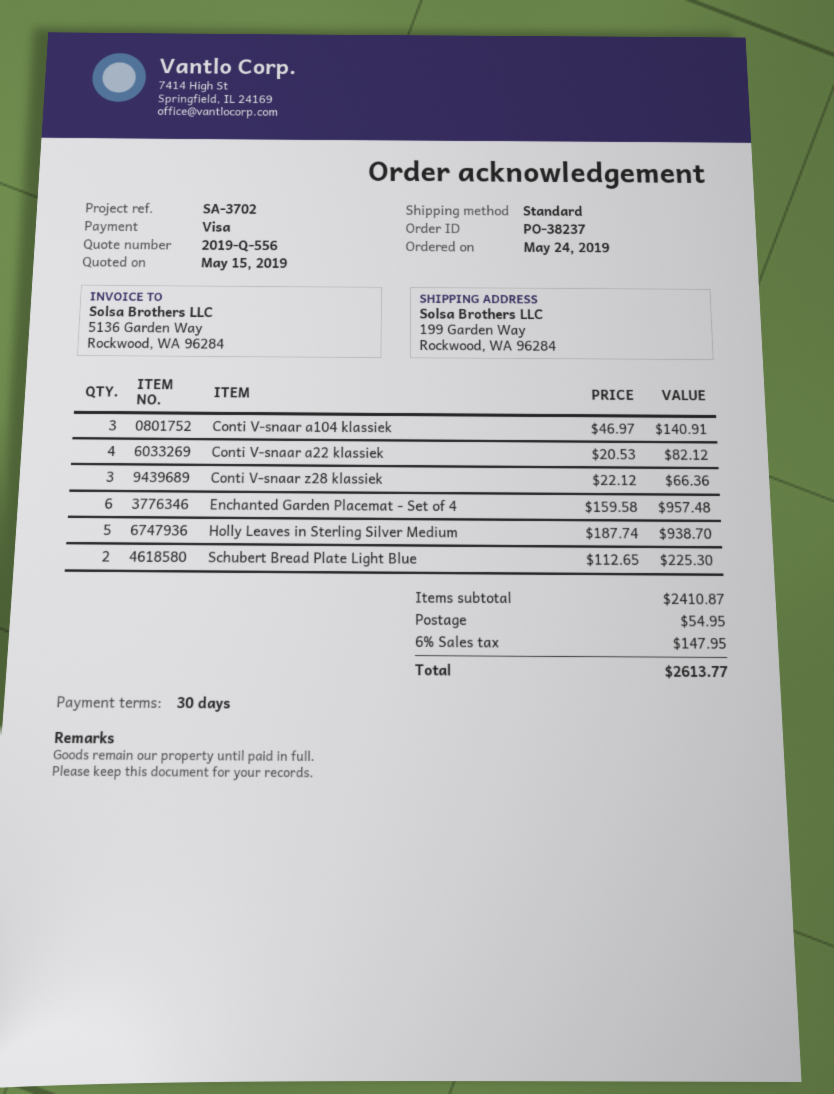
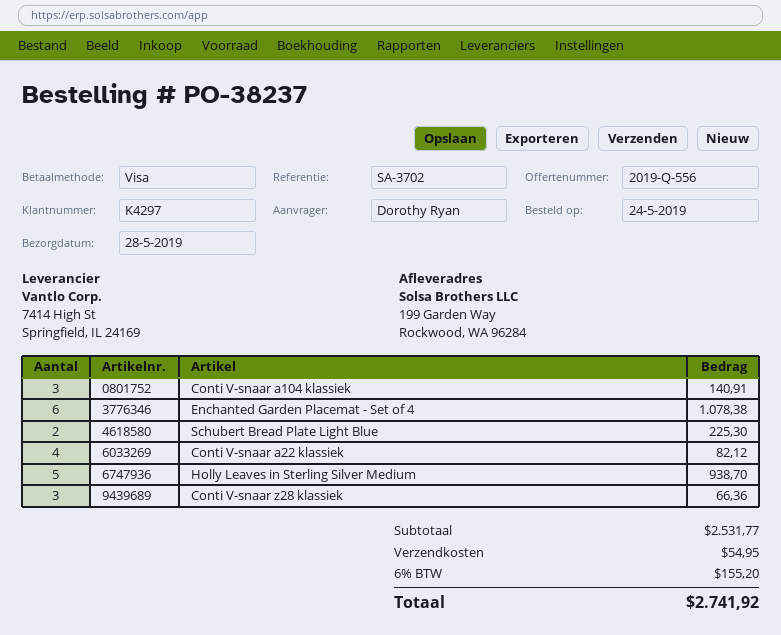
Enchanted Garden Placemat - Set of 4: 6 for 957.48 -> 6 for 1078.38
subtotal: 2410.87 -> 2531.77
tax: 6% = 147.95 -> 6% = 155.20
total: 2613.77 -> 2741.92

